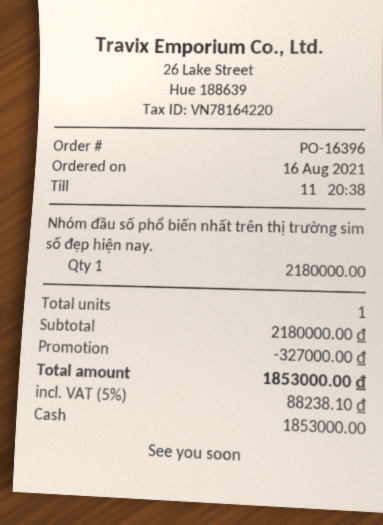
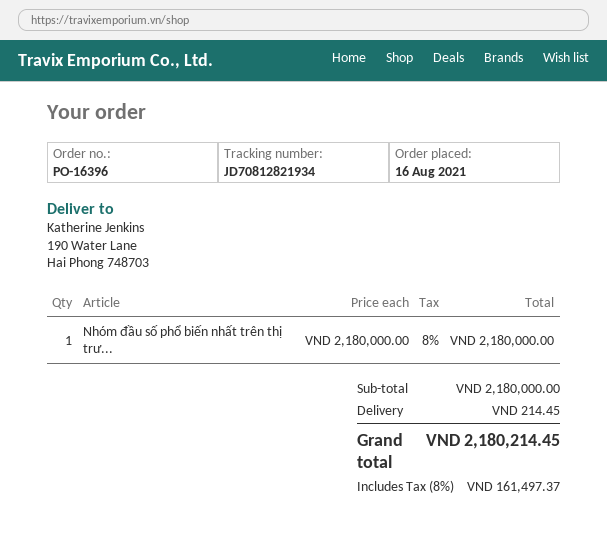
discount: 327000.00 -> none
shipping: none -> 214.45
tax: 5% = 88238.10 -> 8% = 161497.37
total: 1853000.00 -> 2180214.45

